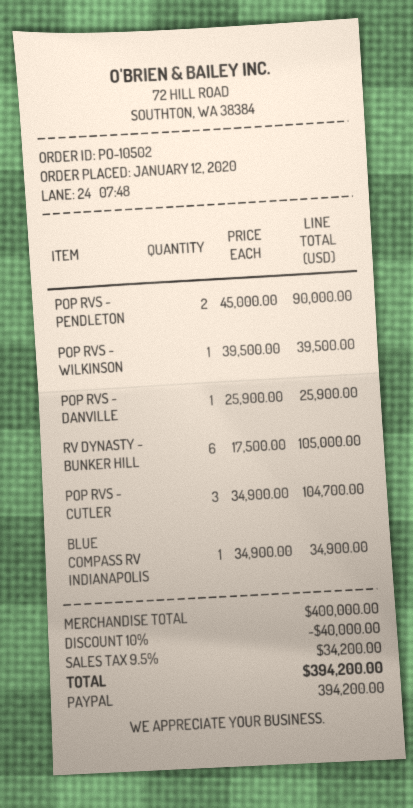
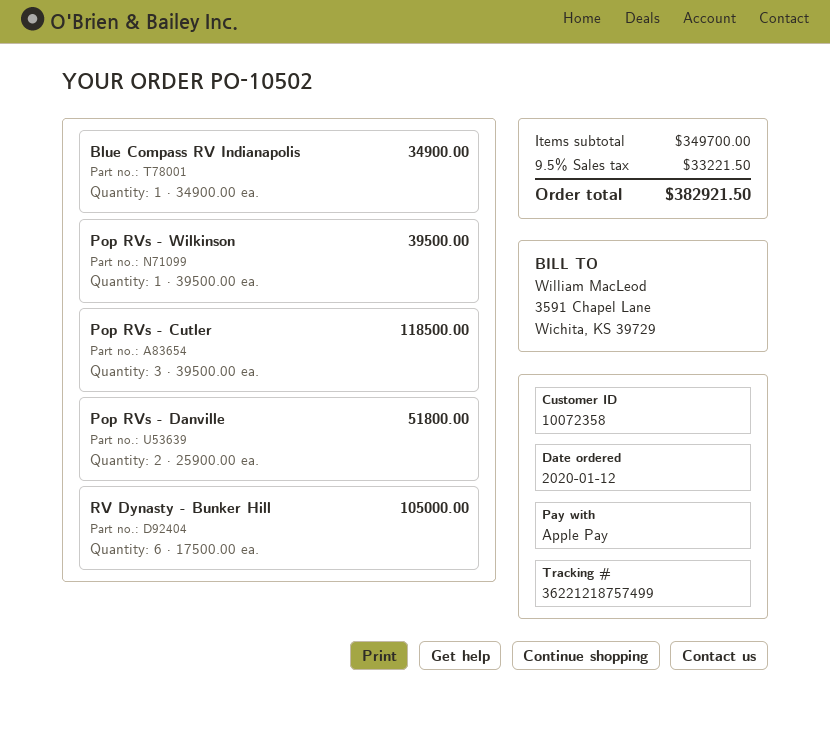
payment method: PayPal -> Apple Pay
POP RVS - PENDLETON: 2 x 45000.00 = 90000.00 -> none
POP RVS - DANVILLE: 1 x 25900.00 = 25900.00 -> 2 x 25900.00 = 51800.00
POP RVS - CUTLER: 3 x 34900.00 = 104700.00 -> 3 x 39500.00 = 118500.00
subtotal: 400000.00 -> 349700.00
discount: 10% = 40000.00 -> none
tax: 9.5% = 34200.00 -> 9.5% = 33221.50
total: 394200.00 -> 382921.50

